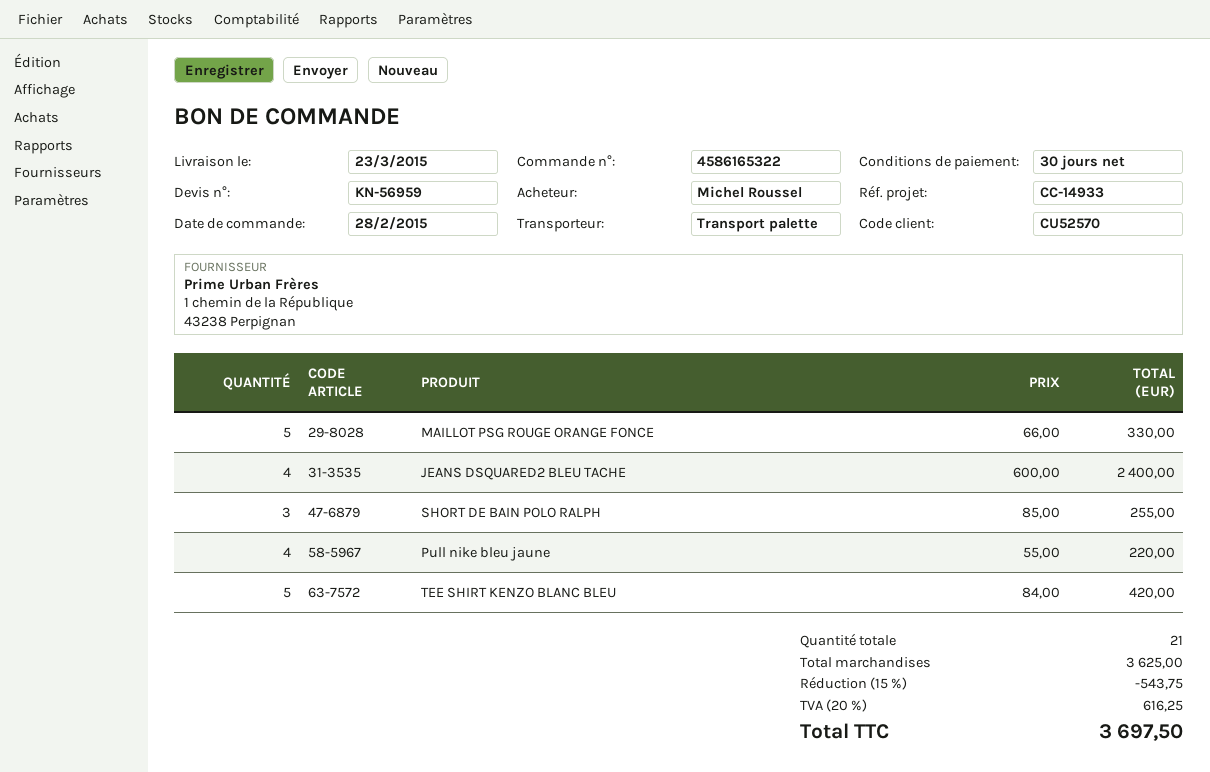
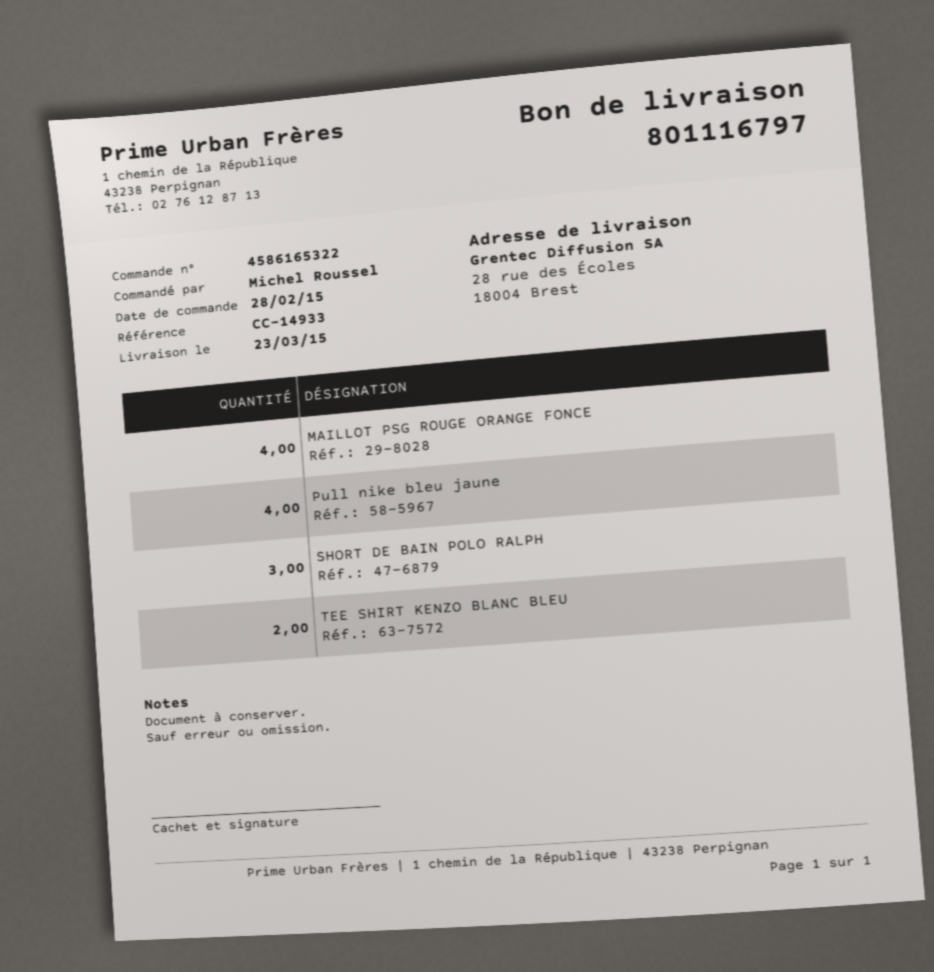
MAILLOT PSG ROUGE ORANGE FONCE: 5 -> 4
JEANS DSQUARED2 BLEU TACHE: 4 -> none
TEE SHIRT KENZO BLANC BLEU: 5 -> 2

